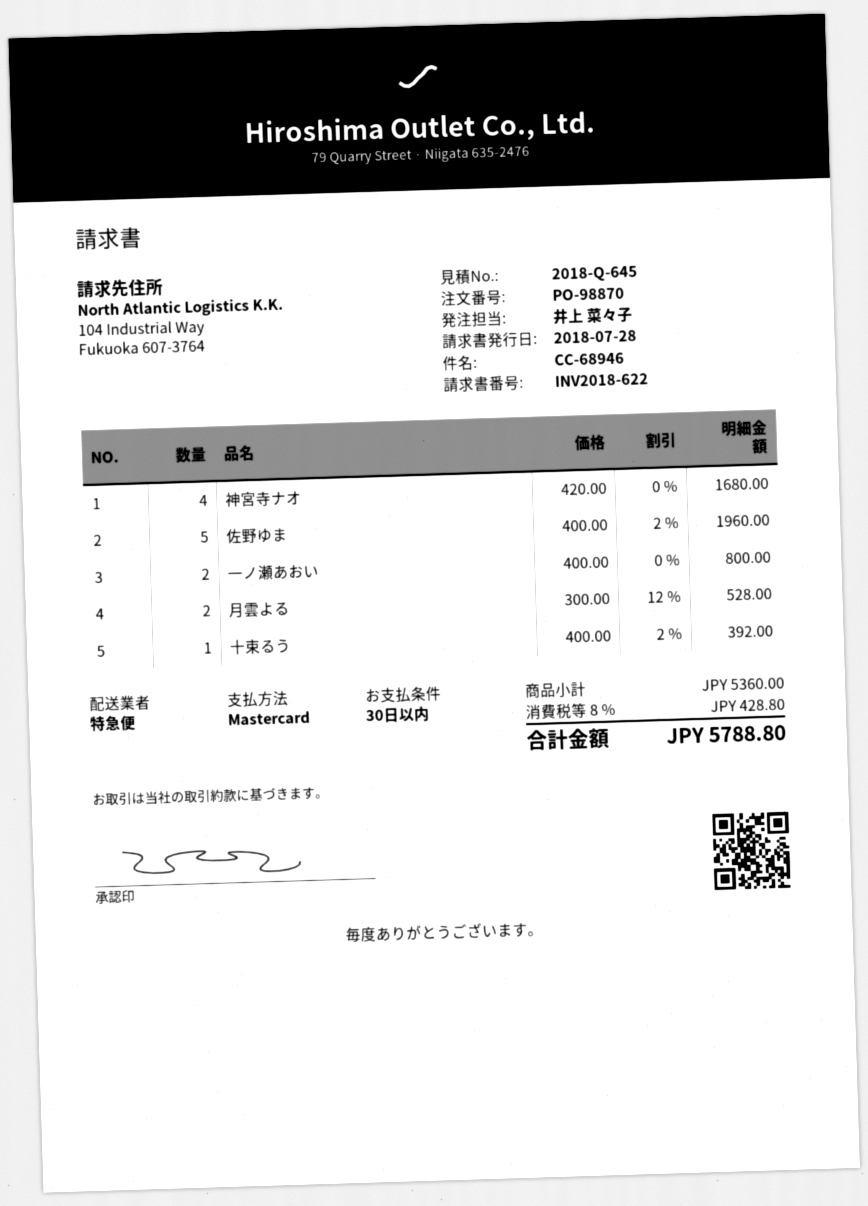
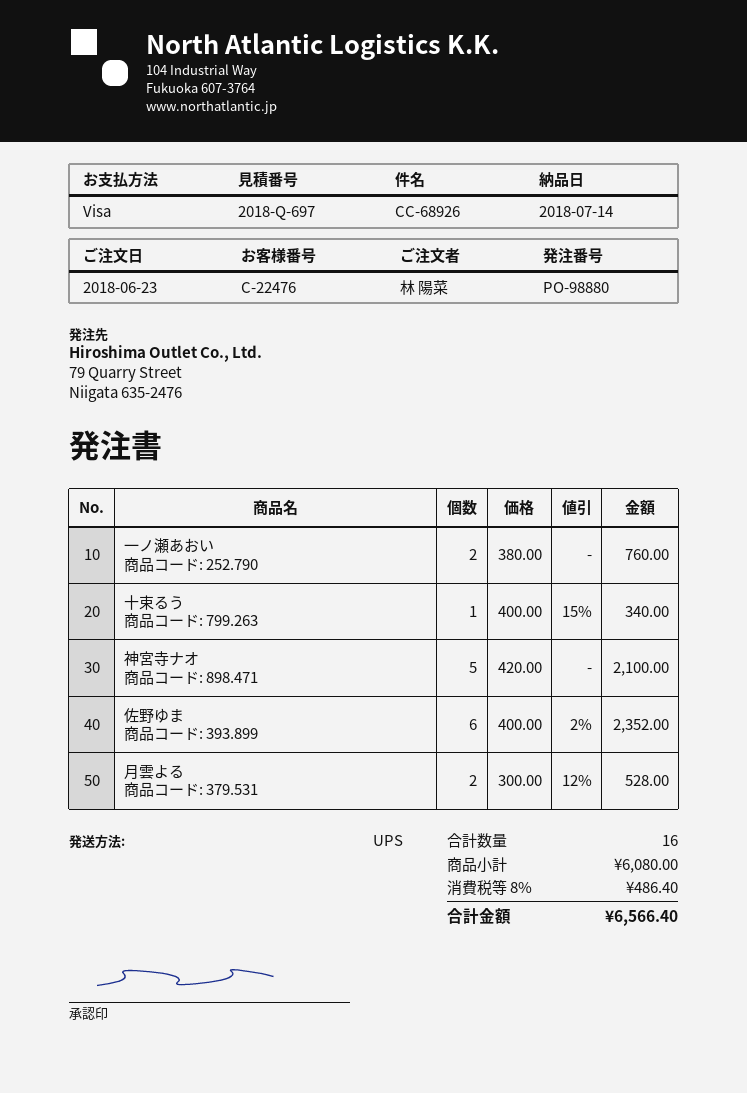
quote number: 2018-Q-645 -> 2018-Q-697
order number: PO-98870 -> PO-98880
reference: CC-68946 -> CC-68926
ordered by: 井上 菜々子 -> 林 陽菜
payment method: Mastercard -> Visa
shipping method: express -> UPS
神宮寺ナオ: 4 x 420.00 = 1680.00 -> 5 x 420.00 = 2100.00
佐野ゆま: 5 x 400.00 - 2% = 1960.00 -> 6 x 400.00 - 2% = 2352.00
一ノ瀬あおい: 2 x 400.00 = 800.00 -> 2 x 380.00 = 760.00
十束るう: 1 x 400.00 - 2% = 392.00 -> 1 x 400.00 - 15% = 340.00
subtotal: 5360.00 -> 6080.00
tax: 8% = 428.80 -> 8% = 486.40
total: 5788.80 -> 6566.40

